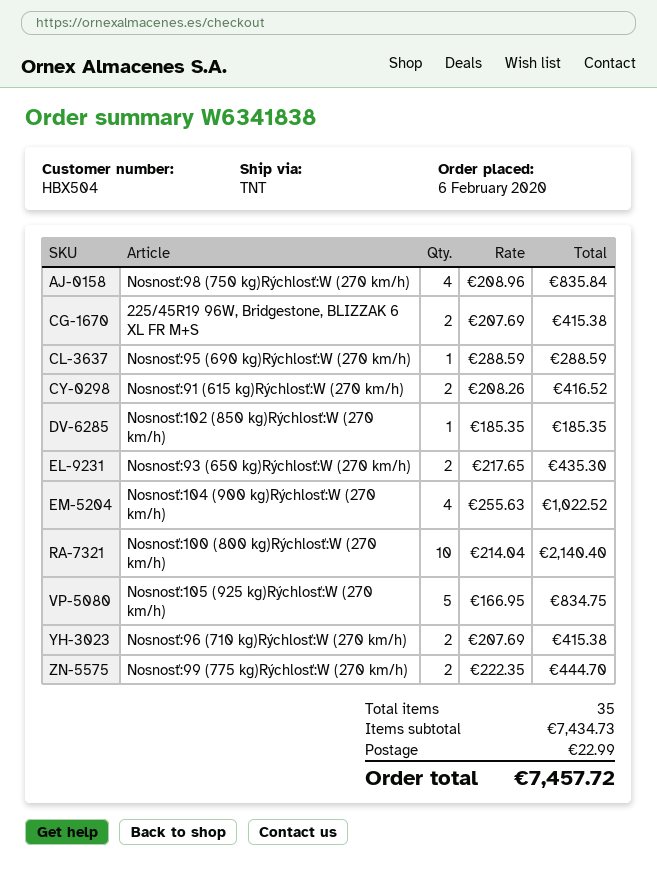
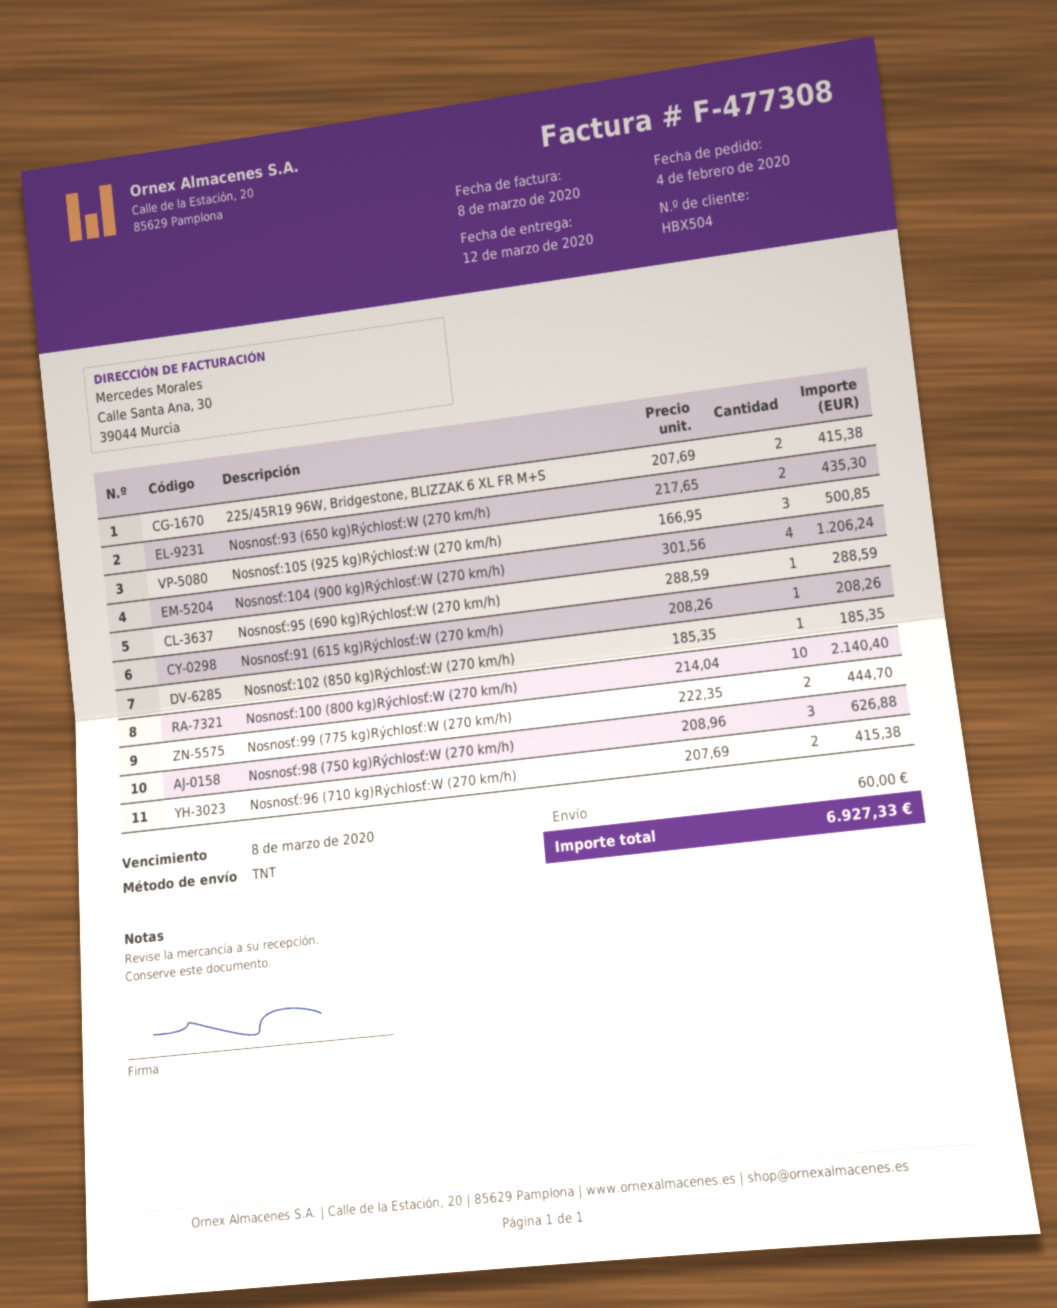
order date: 2020-02-06 -> 2020-02-04
Nosnosť:98 (750 kg)Rýchlosť:W (270 km/h): 4 x 208.96 = 835.84 -> 3 x 208.96 = 626.88
Nosnosť:91 (615 kg)Rýchlosť:W (270 km/h): 2 x 208.26 = 416.52 -> 1 x 208.26 = 208.26
Nosnosť:104 (900 kg)Rýchlosť:W (270 km/h): 4 x 255.63 = 1022.52 -> 4 x 301.56 = 1206.24
Nosnosť:105 (925 kg)Rýchlosť:W (270 km/h): 5 x 166.95 = 834.75 -> 3 x 166.95 = 500.85
shipping: 22.99 -> 60.00
total: 7457.72 -> 6927.33

